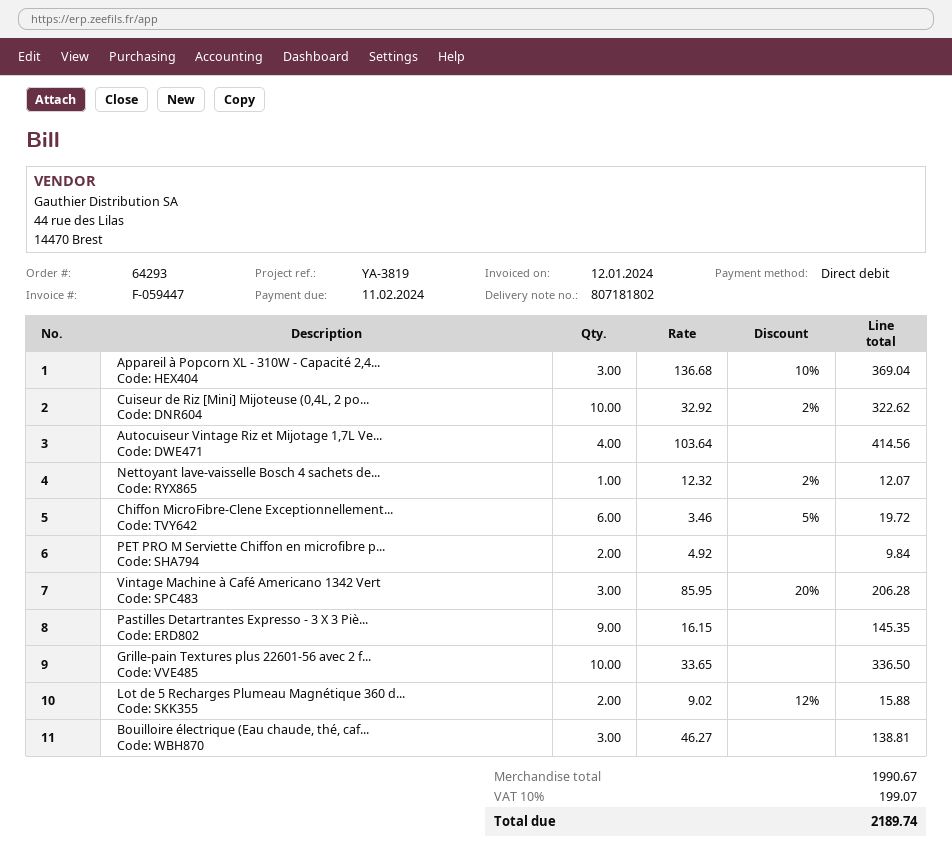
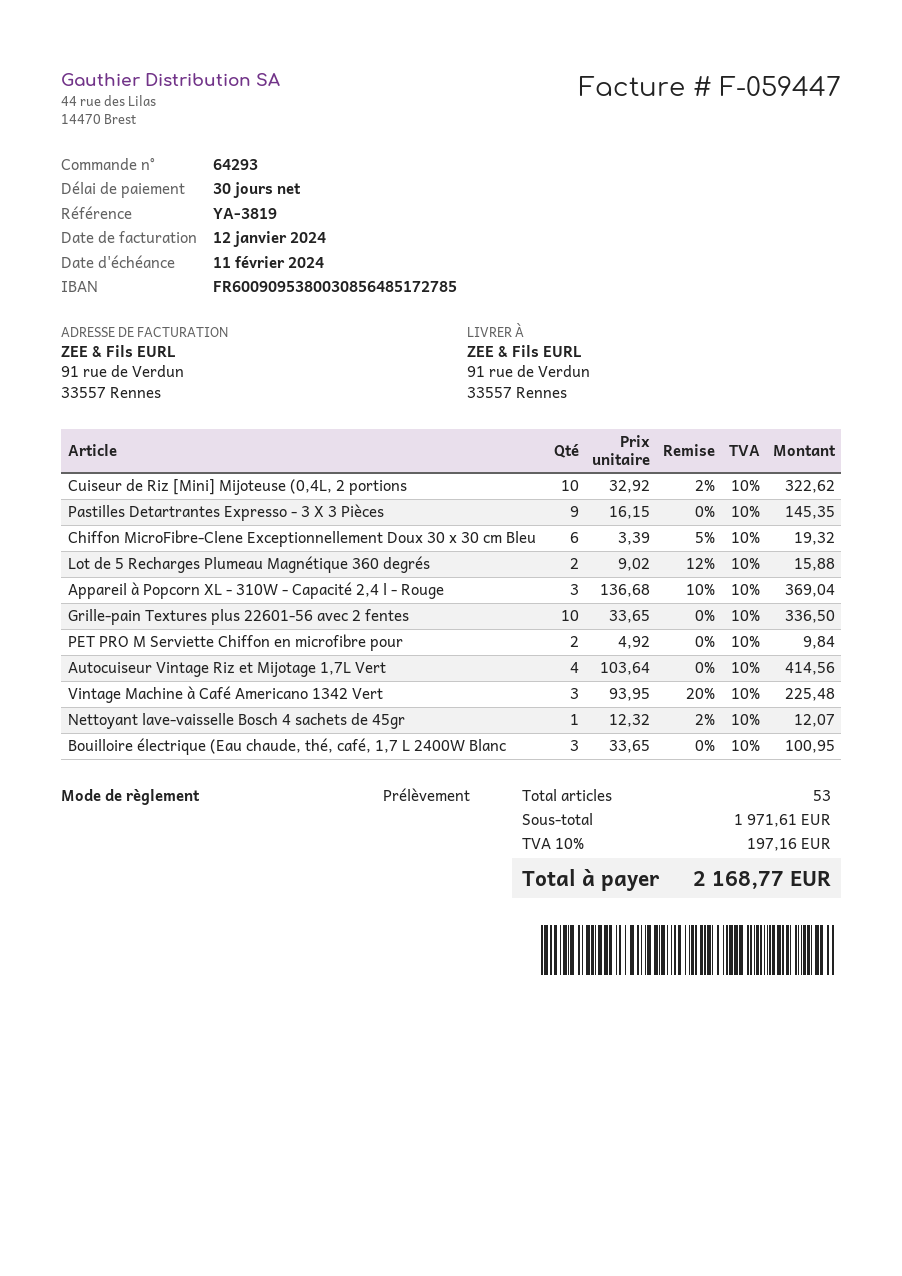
Chiffon MicroFibre-Clene Exceptionnellement...: 6 x 3.46 - 5% = 19.72 -> 6 x 3.39 - 5% = 19.32
Vintage Machine à Café Americano 1342 Vert: 3 x 85.95 - 20% = 206.28 -> 3 x 93.95 - 20% = 225.48
Bouilloire électrique (Eau chaude, thé, caf...: 3 x 46.27 = 138.81 -> 3 x 33.65 = 100.95
subtotal: 1990.67 -> 1971.61
tax: 10% = 199.07 -> 10% = 197.16
total: 2189.74 -> 2168.77

